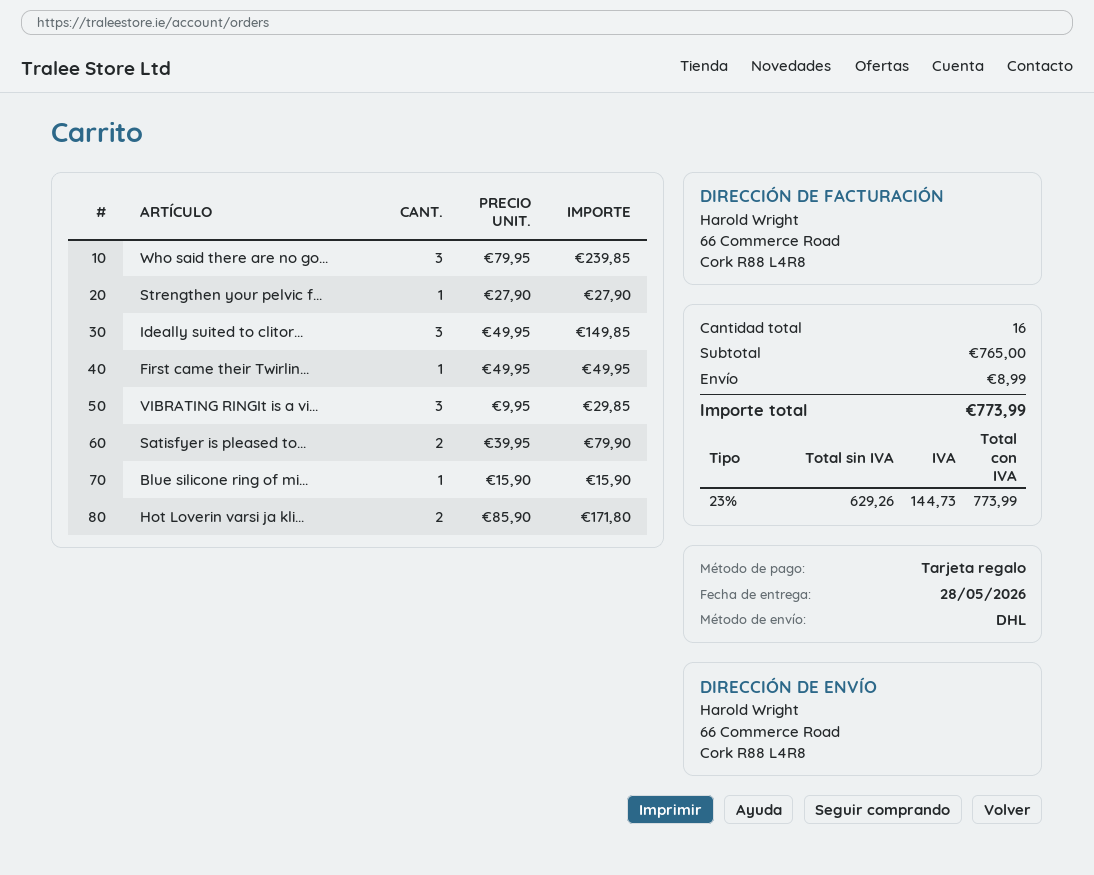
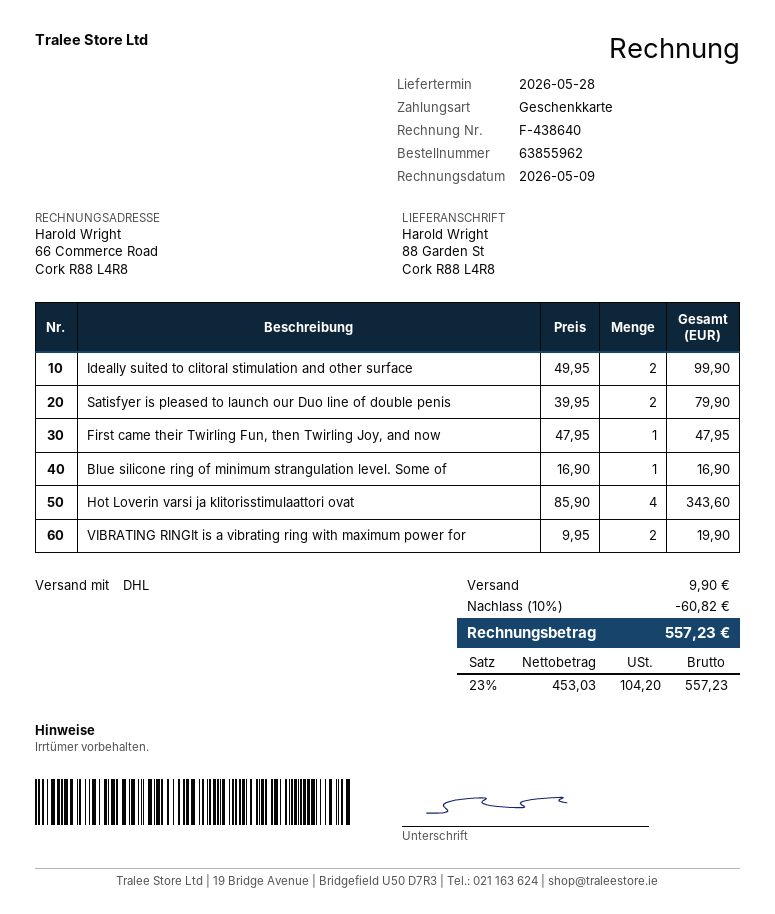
ship to: 66 Commerce Road, Cork R88 L4R8 -> 88 Garden St, Cork R88 L4R8
Who said there are no go...: 3 x 79.95 = 239.85 -> none
Strengthen your pelvic f...: 1 x 27.90 = 27.90 -> none
Ideally suited to clitor...: 3 x 49.95 = 149.85 -> 2 x 49.95 = 99.90
First came their Twirlin...: 1 x 49.95 = 49.95 -> 1 x 47.95 = 47.95
VIBRATING RINGIt is a vi...: 3 x 9.95 = 29.85 -> 2 x 9.95 = 19.90
Blue silicone ring of mi...: 1 x 15.90 = 15.90 -> 1 x 16.90 = 16.90
Hot Loverin varsi ja kli...: 2 x 85.90 = 171.80 -> 4 x 85.90 = 343.60
discount: none -> 10% = 60.82
shipping: 8.99 -> 9.90
net: 629.26 -> 453.03
tax: 23% = 144.73 -> 23% = 104.20
total: 773.99 -> 557.23

